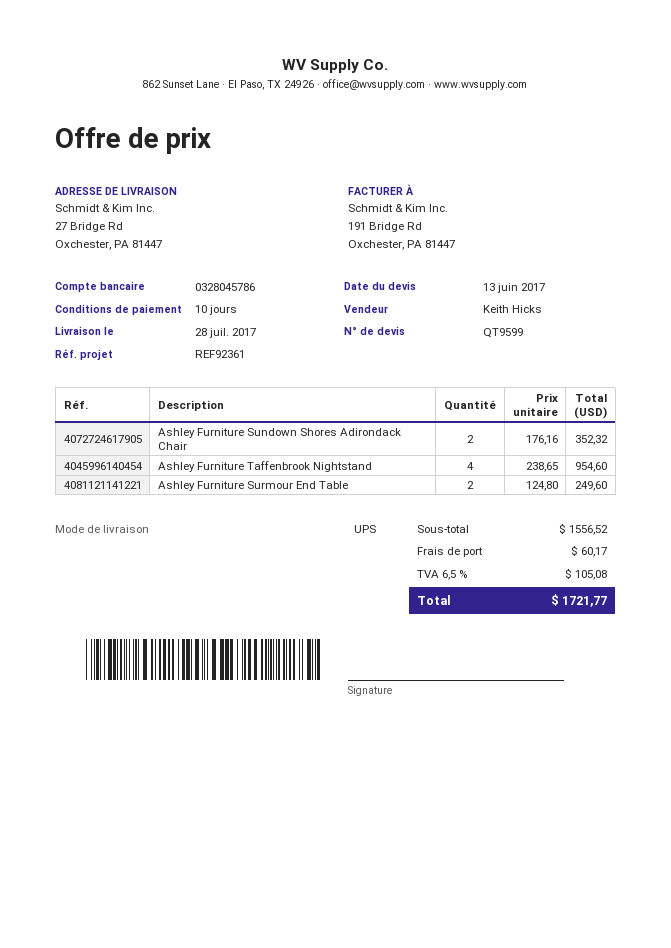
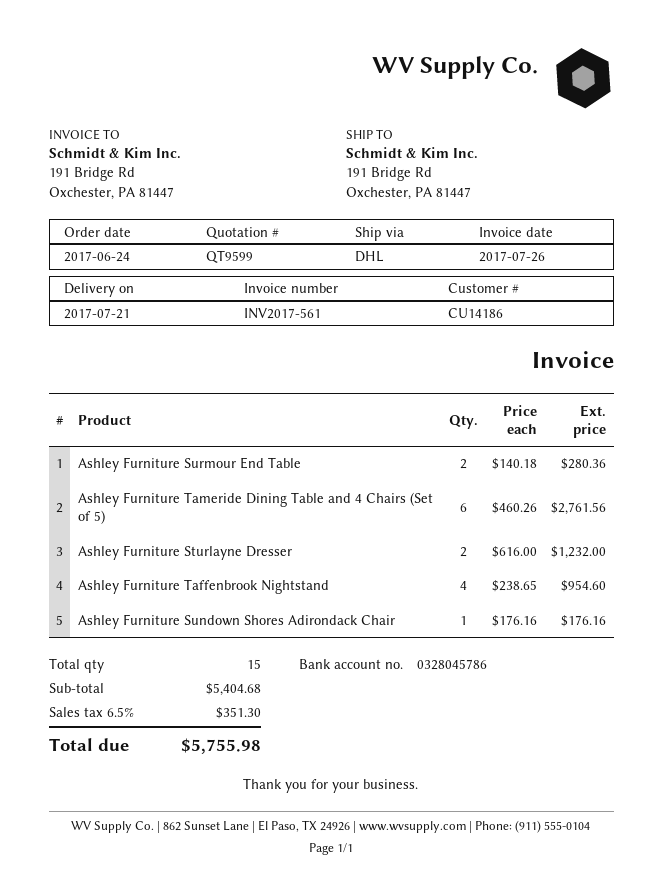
delivery date: 2017-07-28 -> 2017-07-21
shipping method: UPS -> DHL
ship to: 27 Bridge Rd, Oxchester, PA 81447 -> 191 Bridge Rd, Oxchester, PA 81447
Ashley Furniture Sundown Shores Adirondack Chair: 2 x 176.16 = 352.32 -> 1 x 176.16 = 176.16
Ashley Furniture Surmour End Table: 2 x 124.80 = 249.60 -> 2 x 140.18 = 280.36
Ashley Furniture Tameride Dining Table and 4 Chairs (Set of 5): none -> 6 x 460.26 = 2761.56
Ashley Furniture Sturlayne Dresser: none -> 2 x 616.00 = 1232.00
subtotal: 1556.52 -> 5404.68
shipping: 60.17 -> none
tax: 6.5% = 105.08 -> 6.5% = 351.30
total: 1721.77 -> 5755.98

